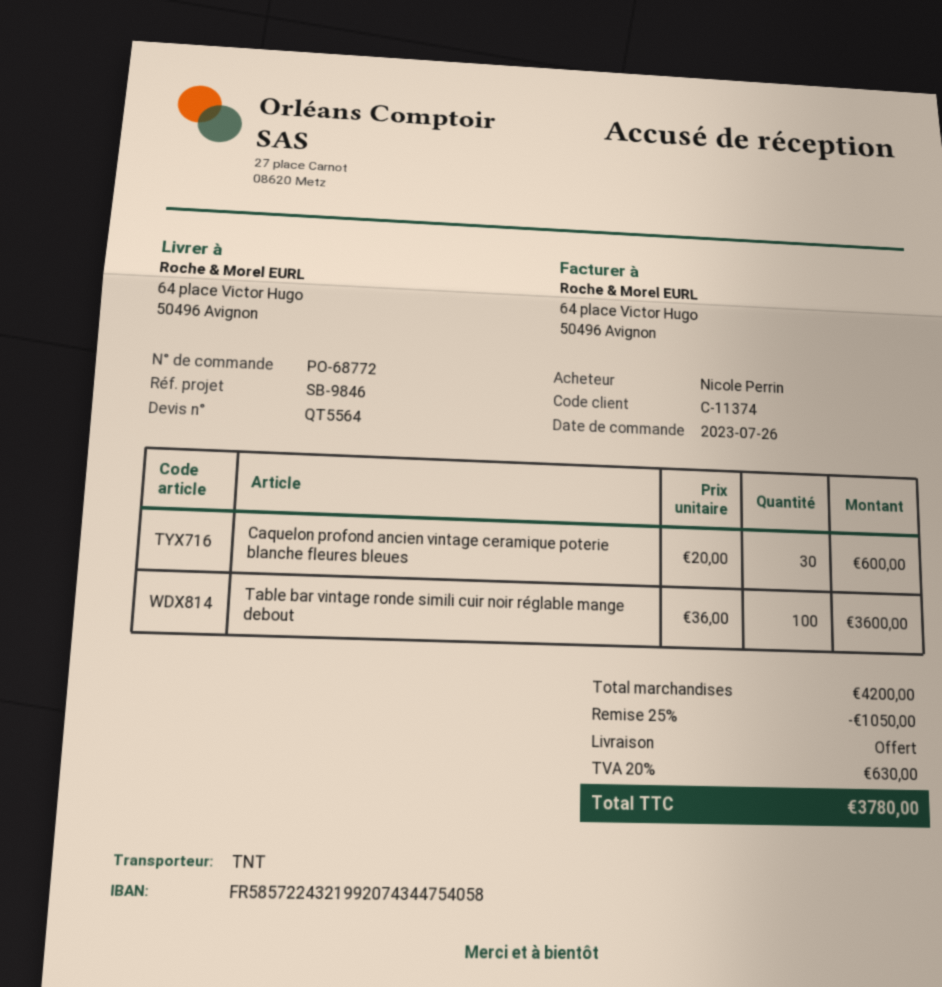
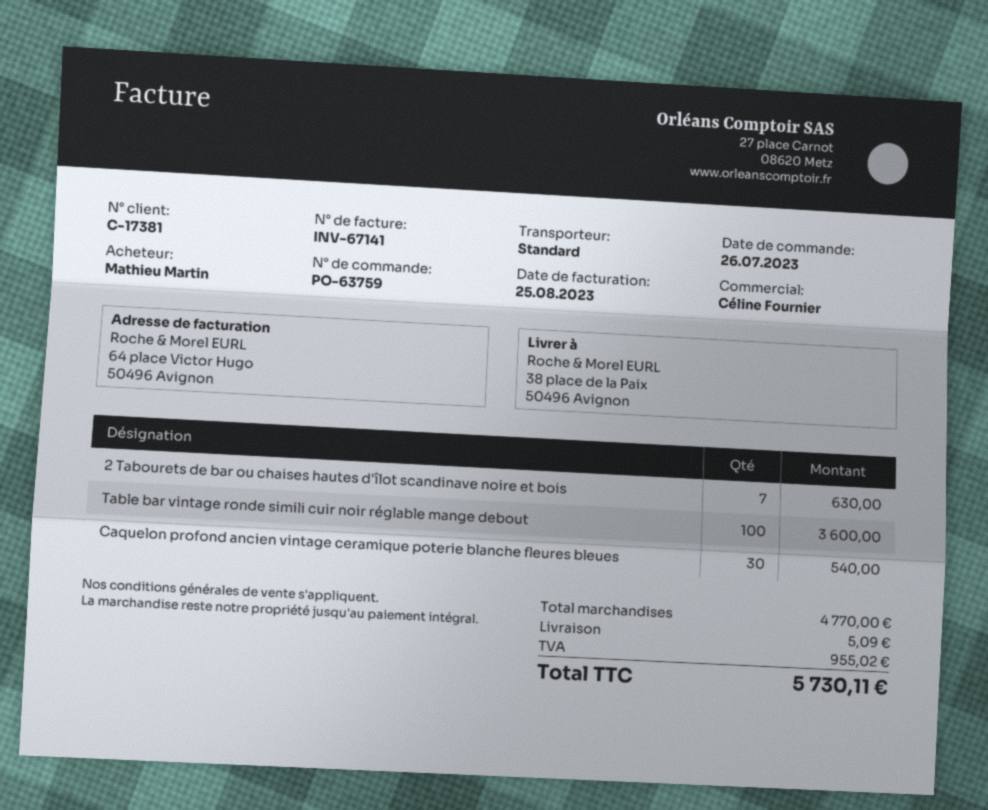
order number: PO-68772 -> PO-63759
customer number: C-11374 -> C-17381
ordered by: Nicole Perrin -> Mathieu Martin
shipping method: TNT -> standard
ship to: 64 place Victor Hugo, 50496 Avignon -> 38 place de la Paix, 50496 Avignon
Caquelon profond ancien vintage ceramique poterie blanche fleures bleues: 30 for 600.00 -> 30 for 540.00
2 Tabourets de bar ou chaises hautes d'îlot scandinave noire et bois: none -> 7 for 630.00
subtotal: 4200.00 -> 4770.00
discount: 25% = 1050.00 -> none
shipping: 0.00 -> 5.09
tax: 630.00 -> 955.02
total: 3780.00 -> 5730.11

